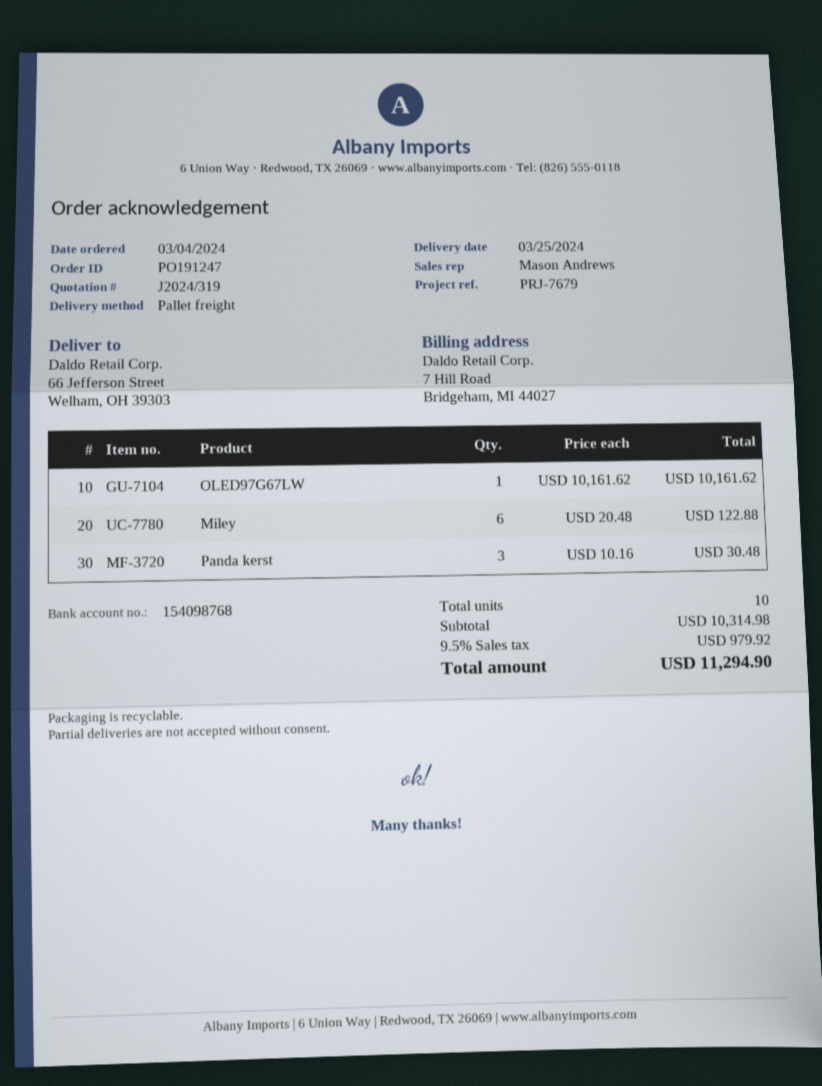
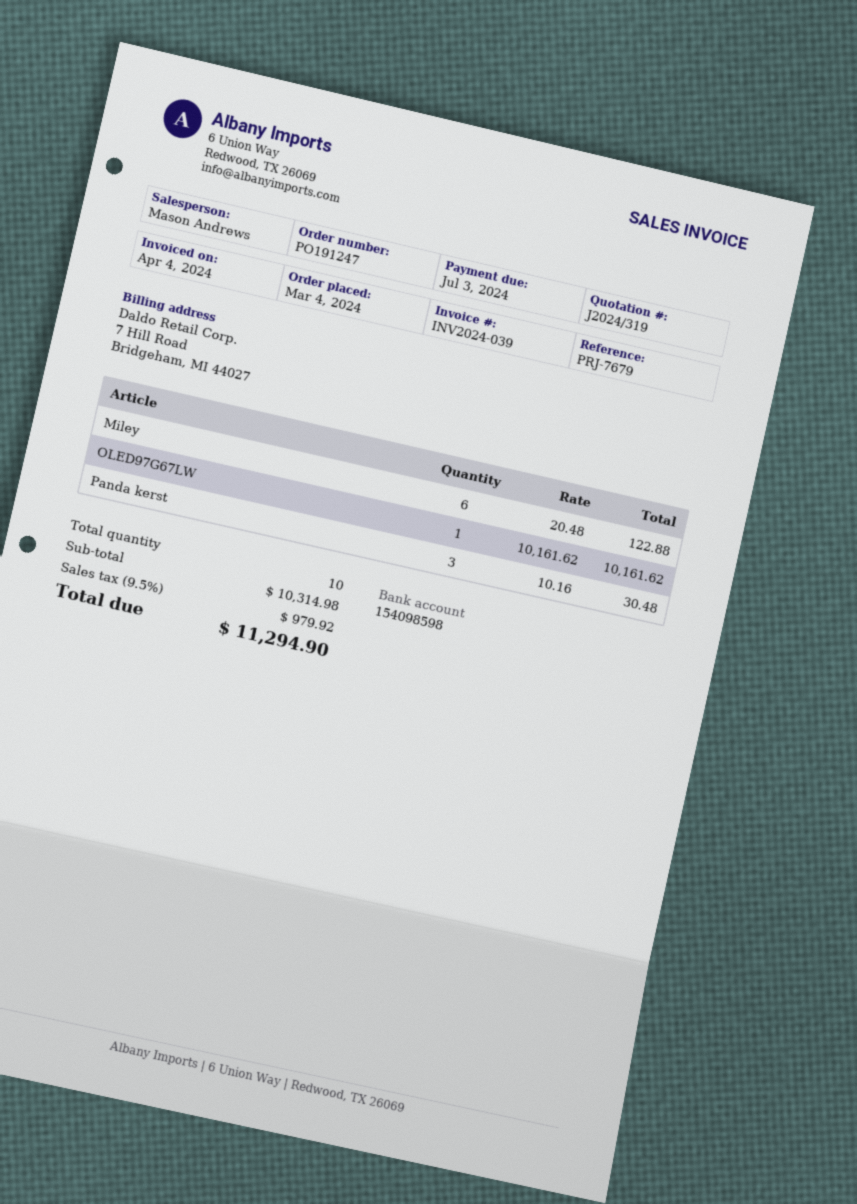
bank account: 154098768 -> 154098598

